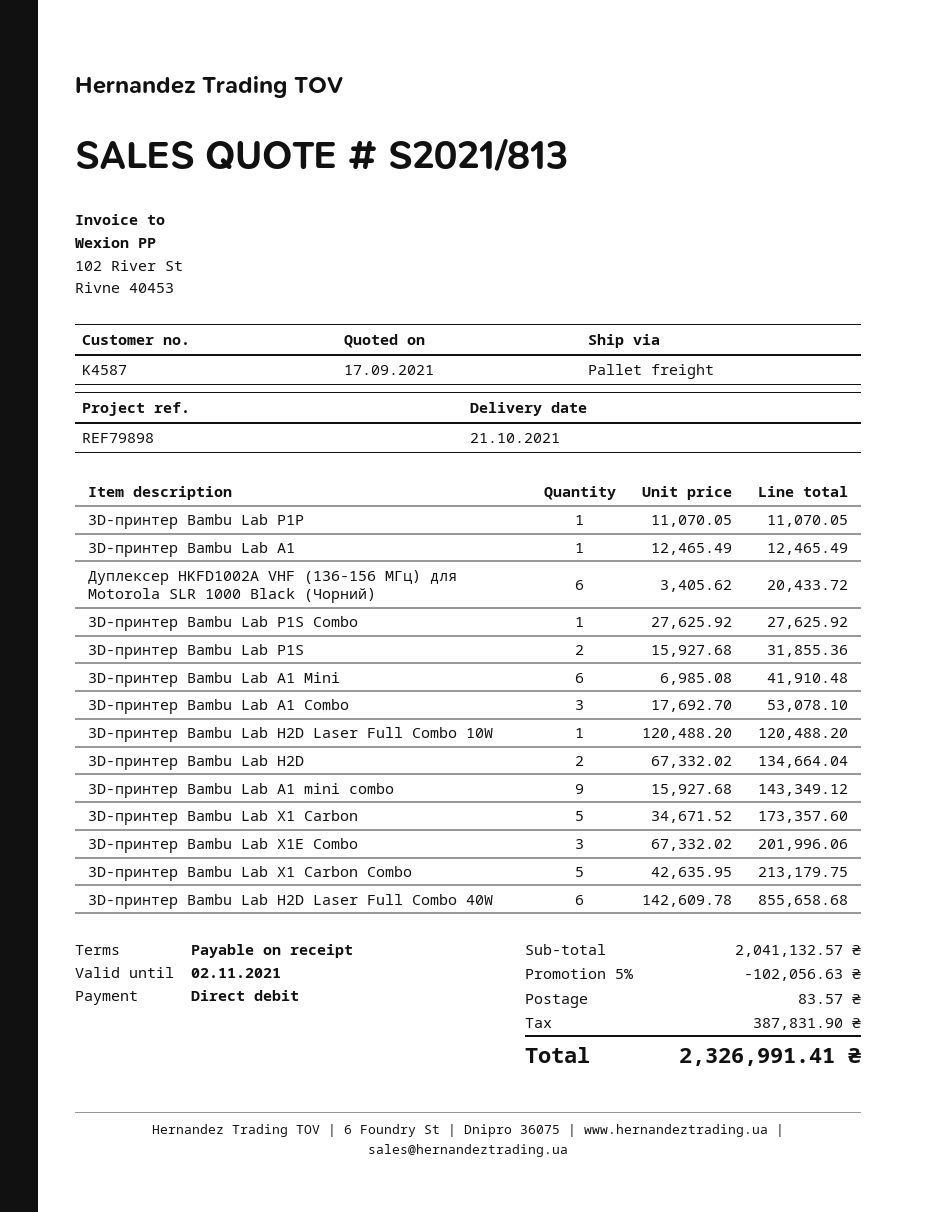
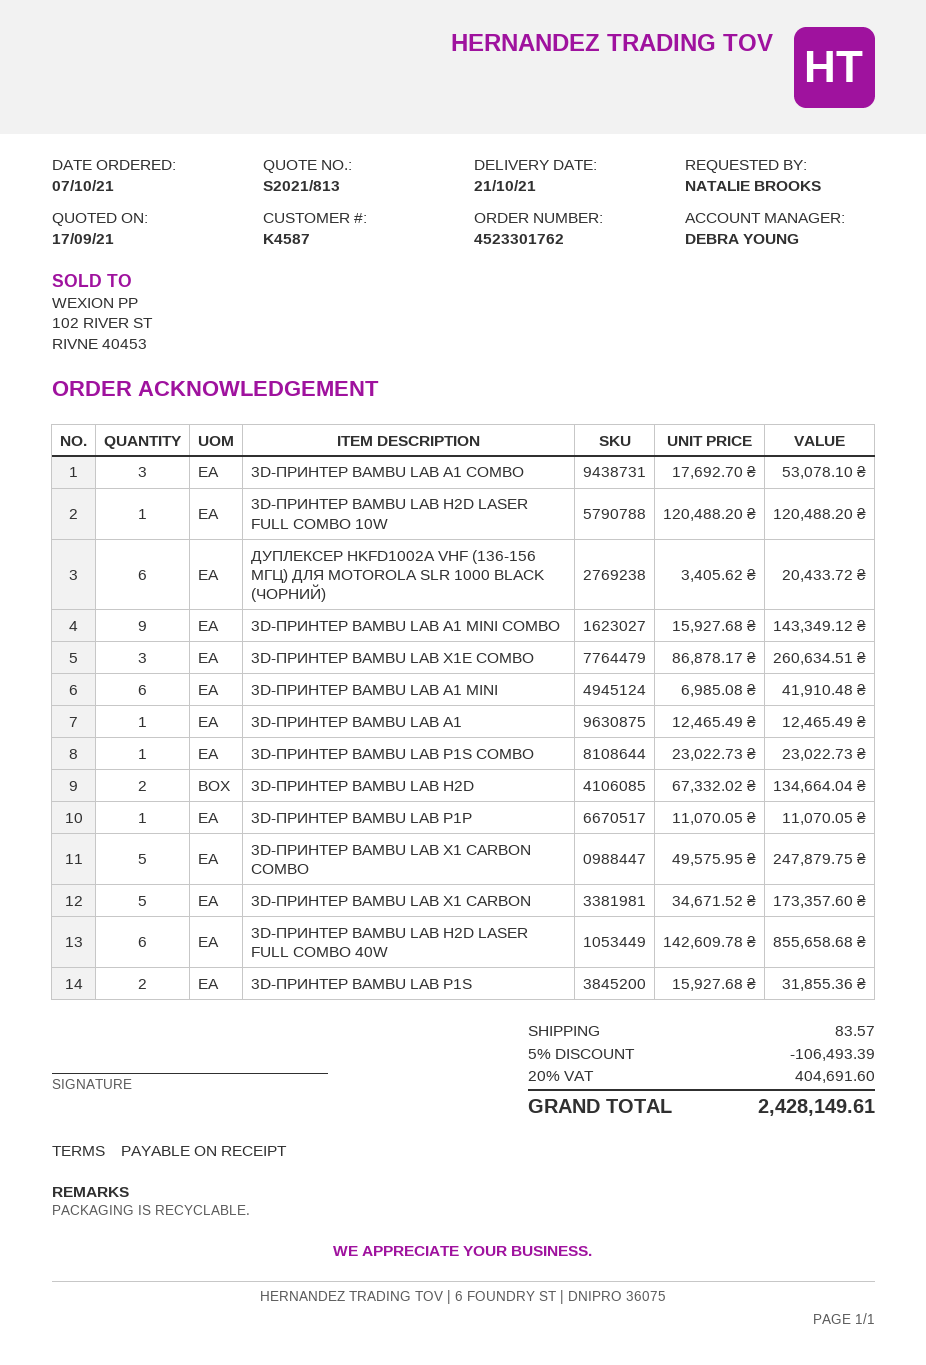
3D-принтер Bambu Lab P1S Combo: 1 x 27625.92 = 27625.92 -> 1 x 23022.73 = 23022.73
3D-принтер Bambu Lab X1E Combo: 3 x 67332.02 = 201996.06 -> 3 x 86878.17 = 260634.51
3D-принтер Bambu Lab X1 Carbon Combo: 5 x 42635.95 = 213179.75 -> 5 x 49575.95 = 247879.75
discount: 5% = 102056.63 -> 5% = 106493.39
tax: 387831.90 -> 404691.60
total: 2326991.41 -> 2428149.61

